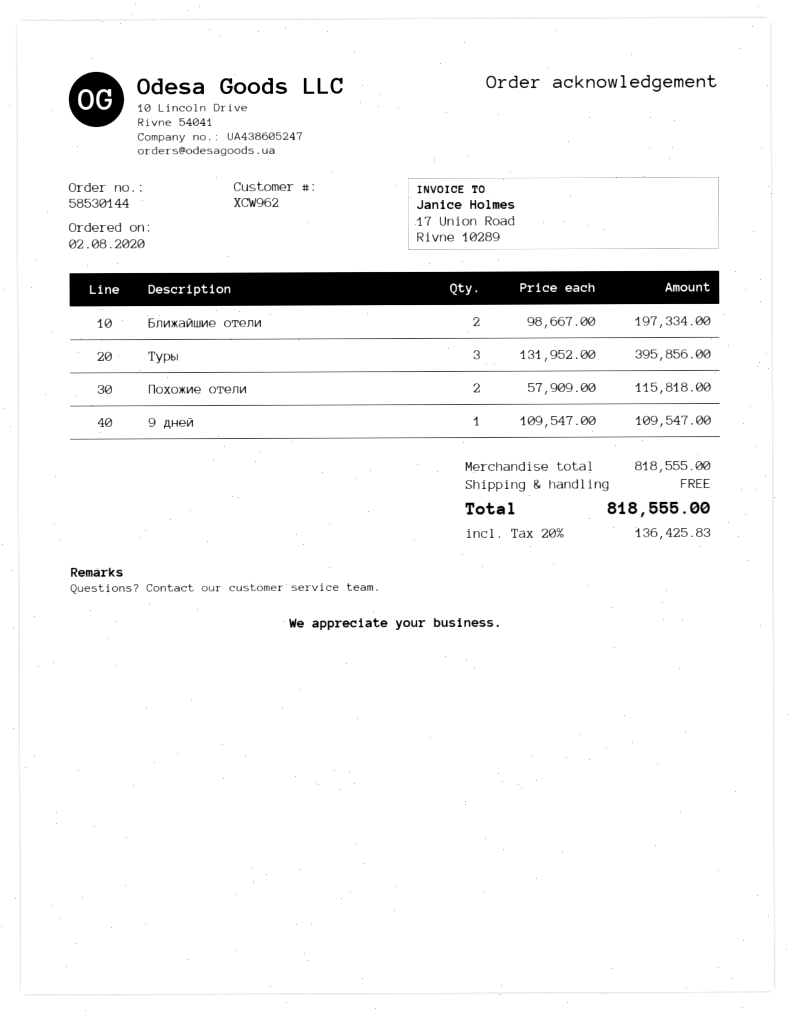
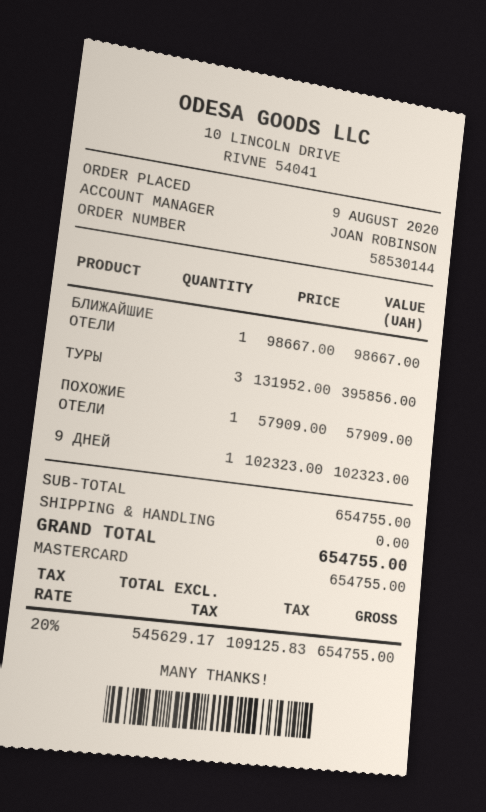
order date: 2020-08-02 -> 2020-08-09
Ближайшие отели: 2 x 98667.00 = 197334.00 -> 1 x 98667.00 = 98667.00
Похожие отели: 2 x 57909.00 = 115818.00 -> 1 x 57909.00 = 57909.00
9 дней: 1 x 109547.00 = 109547.00 -> 1 x 102323.00 = 102323.00
subtotal: 818555.00 -> 654755.00
tax: 20% = 136425.83 -> 20% = 109125.83
total: 818555.00 -> 654755.00

